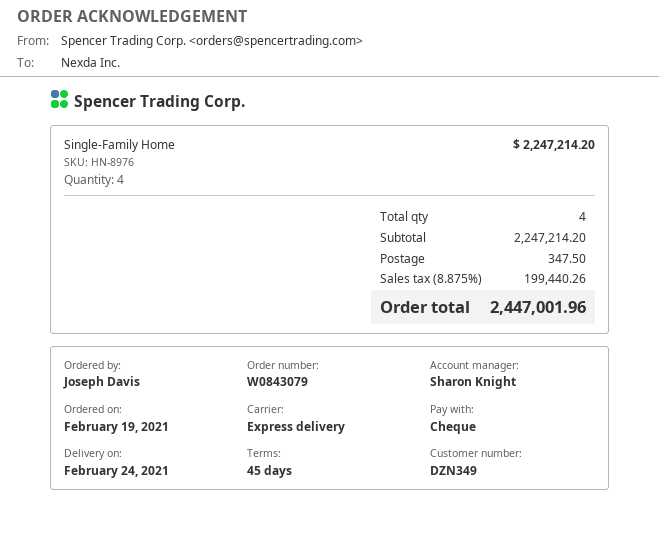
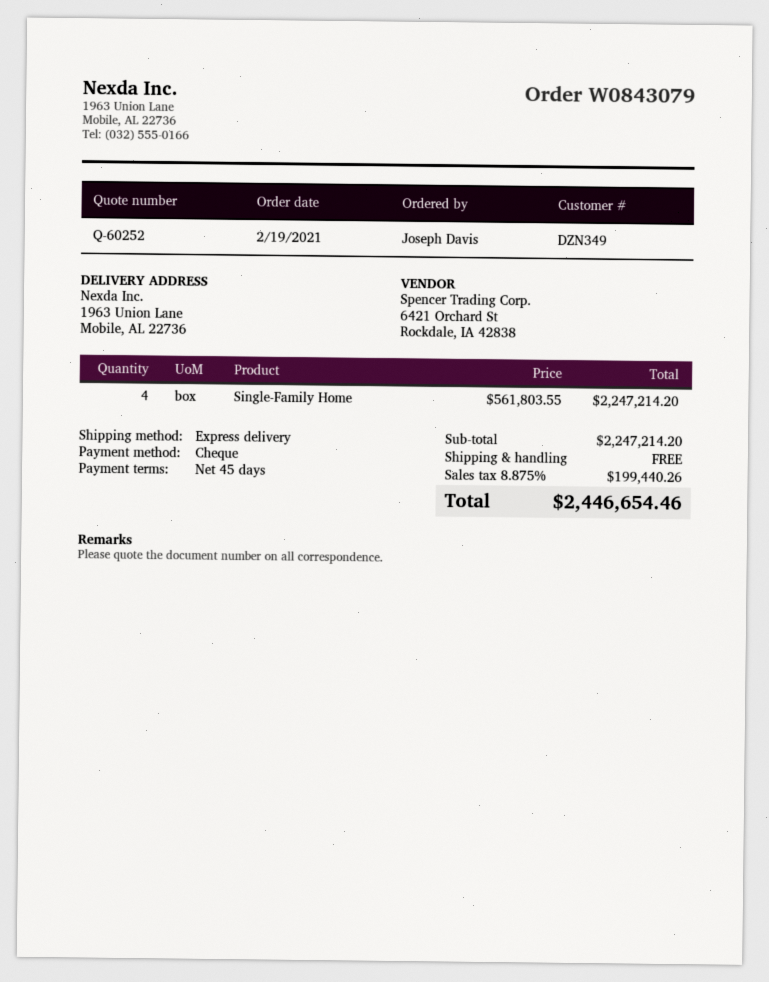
shipping: 347.50 -> 0.00
total: 2447001.96 -> 2446654.46

